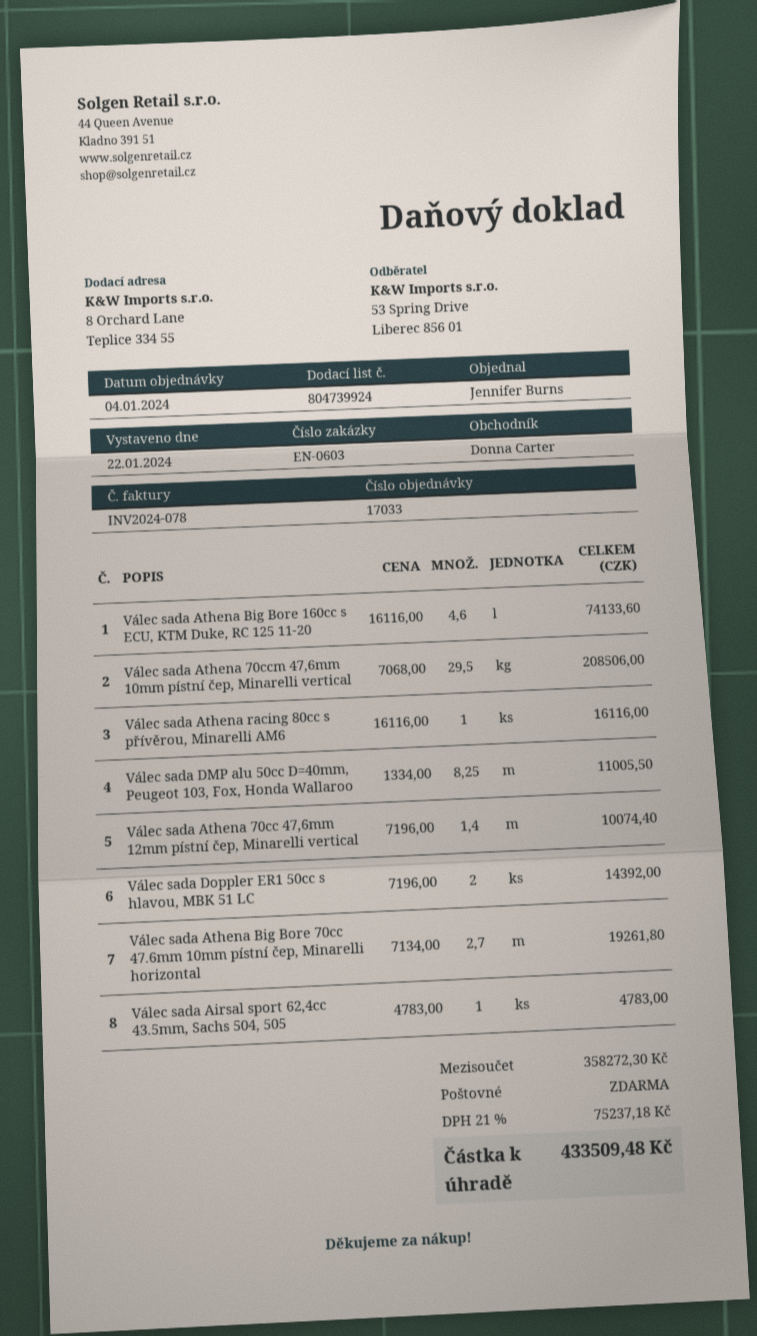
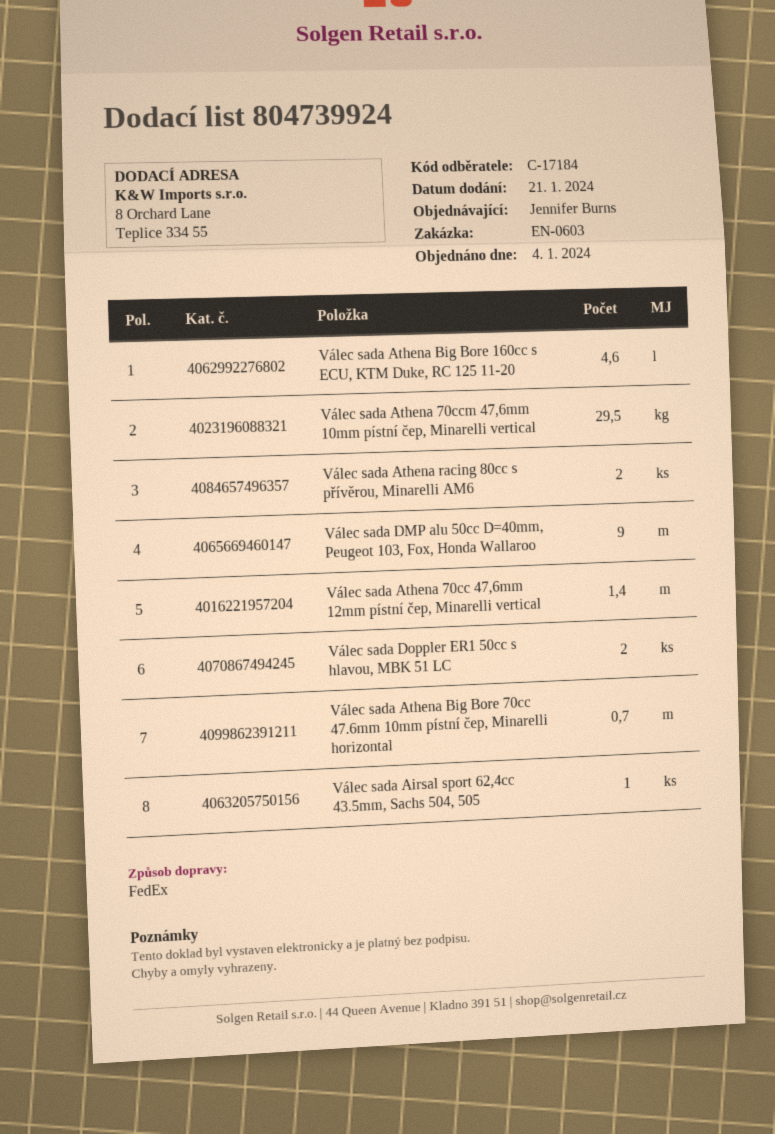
Válec sada Athena racing 80cc s přívěrou, Minarelli AM6: 1 -> 2
Válec sada DMP alu 50cc D=40mm, Peugeot 103, Fox, Honda Wallaroo: 8.25 -> 9
Válec sada Athena Big Bore 70cc 47.6mm 10mm pístní čep, Minarelli horizontal: 2.7 -> 0.7

